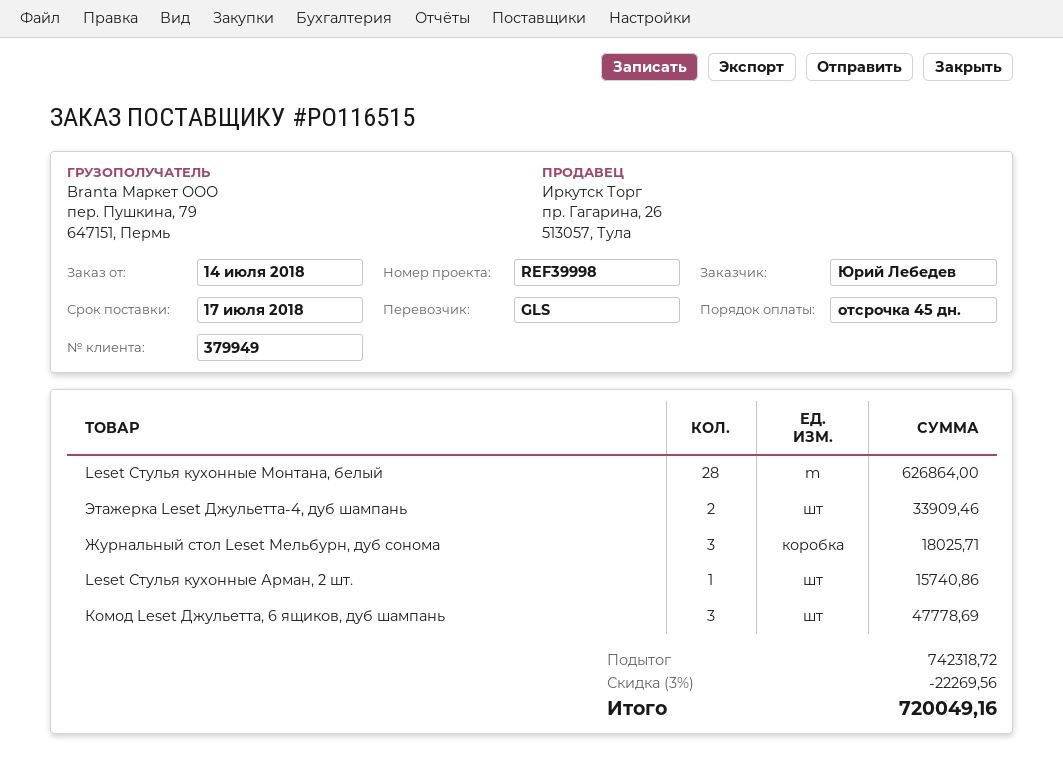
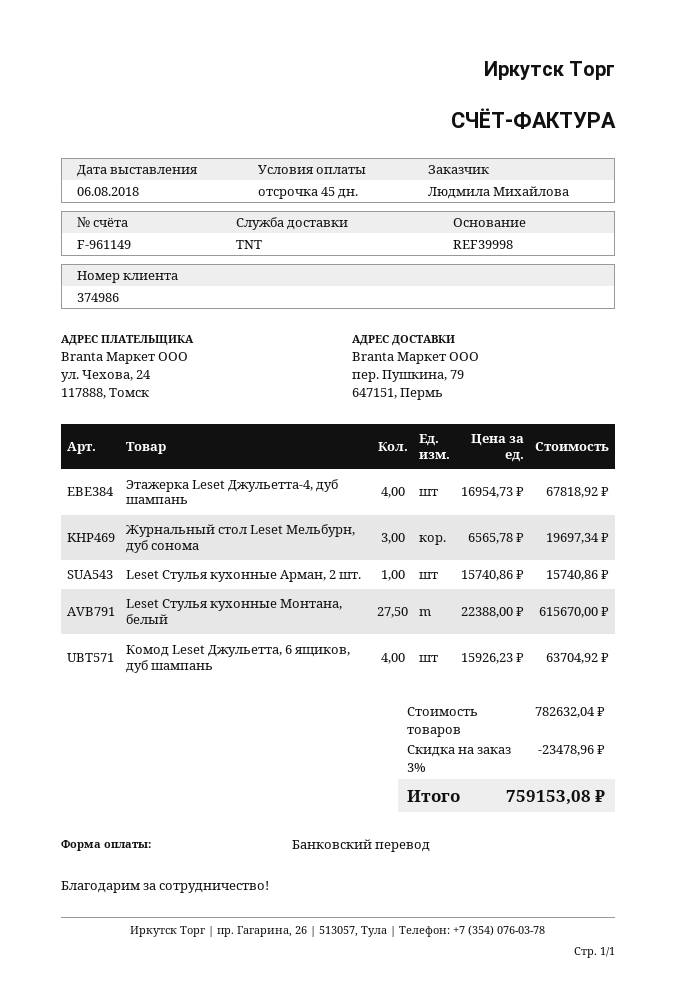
customer number: 379949 -> 374986
ordered by: Юрий Лебедев -> Людмила Михайлова
shipping method: GLS -> TNT
Leset Стулья кухонные Монтана, белый: 28 for 626864.00 -> 27.5 for 615670.00
Этажерка Leset Джульетта-4, дуб шампань: 2 for 33909.46 -> 4 for 67818.92
Журнальный стол Leset Мельбурн, дуб сонома: 3 for 18025.71 -> 3 for 19697.34
Комод Leset Джульетта, 6 ящиков, дуб шампань: 3 for 47778.69 -> 4 for 63704.92
subtotal: 742318.72 -> 782632.04
discount: 3% = 22269.56 -> 3% = 23478.96
total: 720049.16 -> 759153.08

